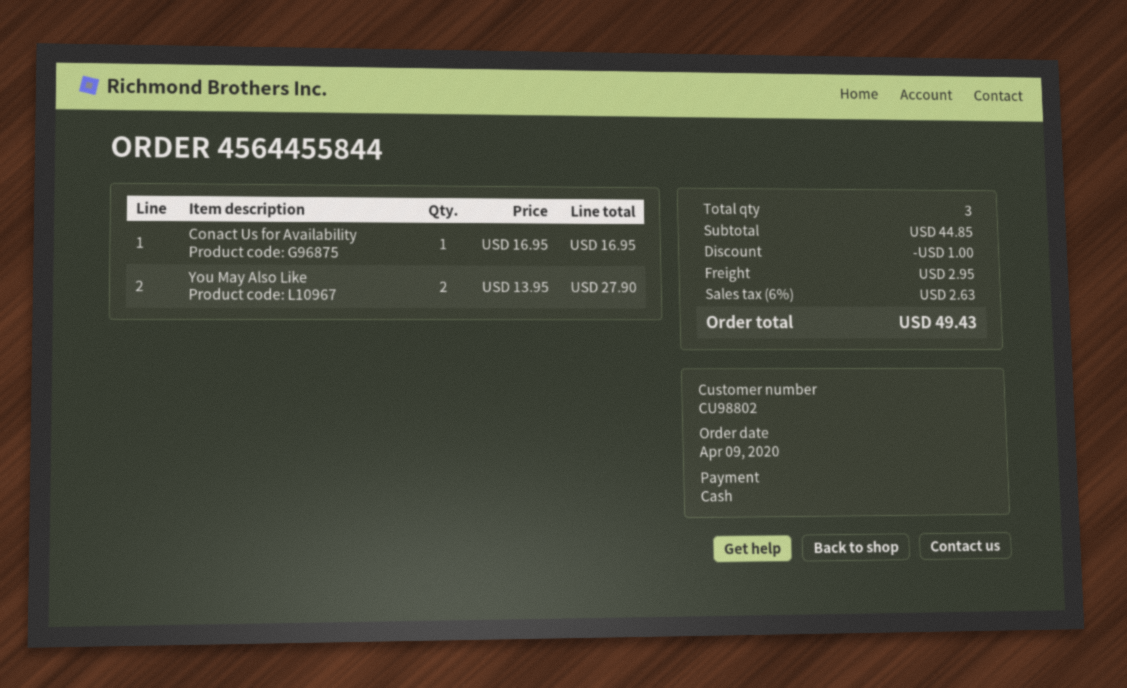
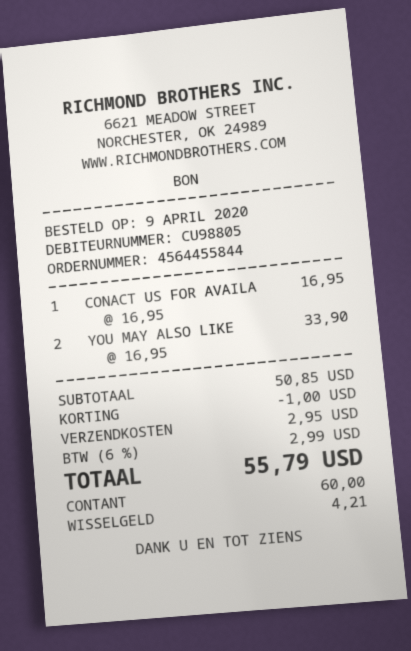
customer number: CU98802 -> CU98805
You May Also Like: 2 x 13.95 = 27.90 -> 2 x 16.95 = 33.90
subtotal: 44.85 -> 50.85
tax: 6% = 2.63 -> 6% = 2.99
total: 49.43 -> 55.79

